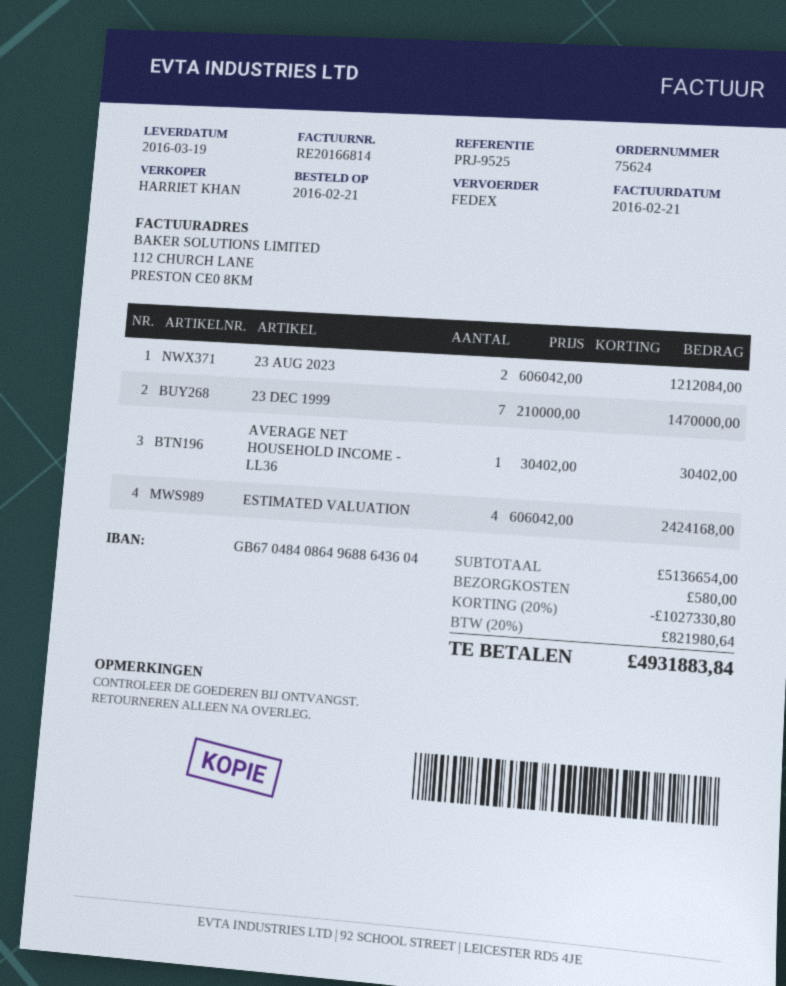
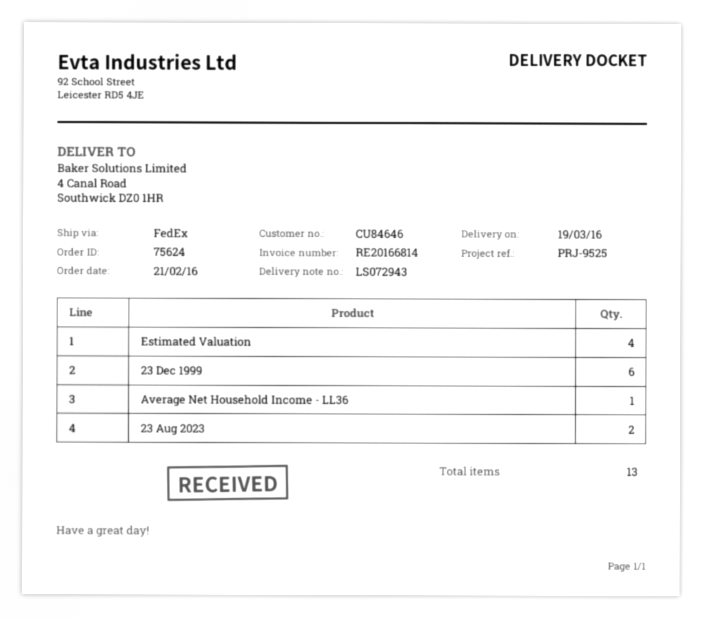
23 DEC 1999: 7 -> 6

